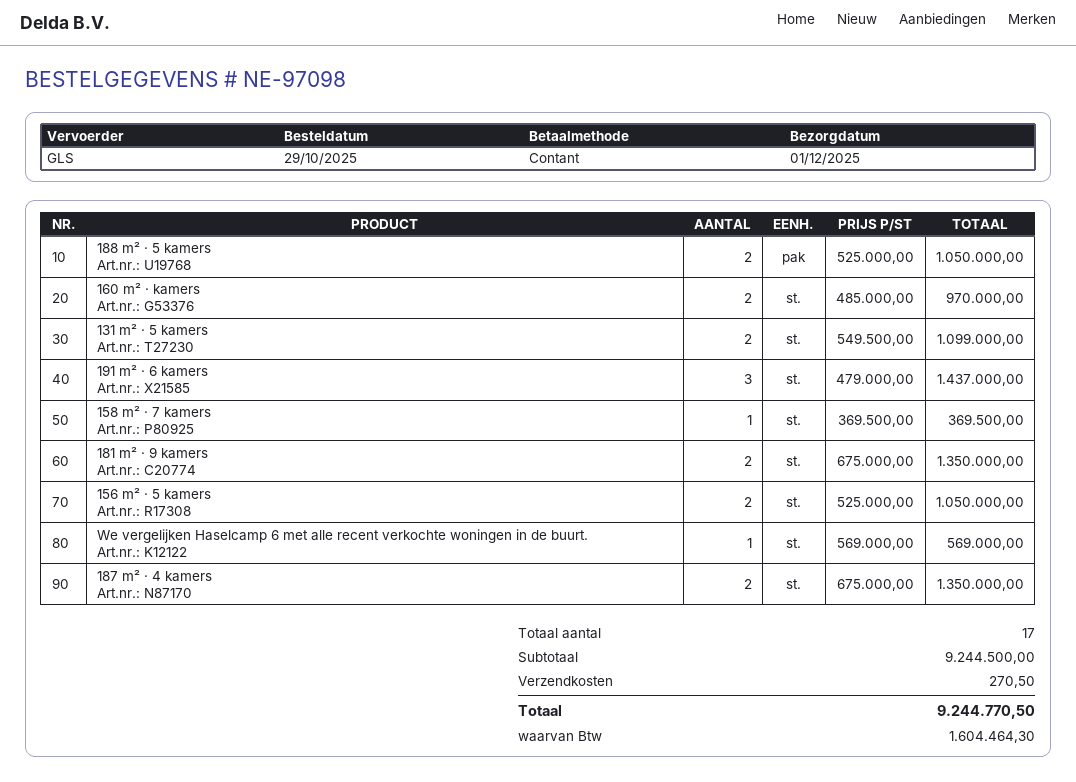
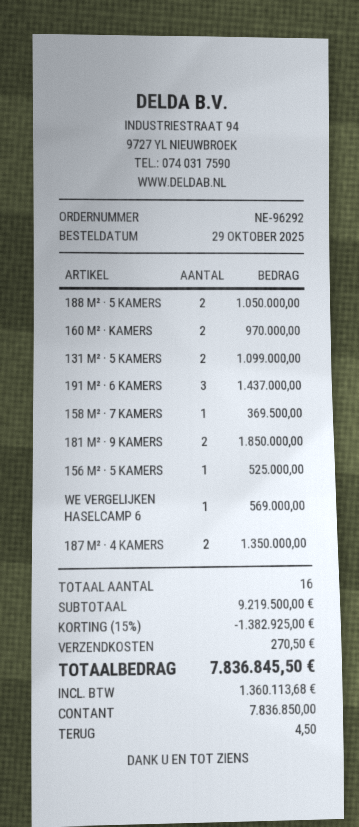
order number: NE-97098 -> NE-96292
181 m² · 9 kamers: 2 for 1350000.00 -> 2 for 1850000.00
156 m² · 5 kamers: 2 for 1050000.00 -> 1 for 525000.00
total quantity: 17 -> 16
subtotal: 9244500.00 -> 9219500.00
discount: none -> 15% = 1382925.00
tax: 1604464.30 -> 1360113.68
total: 9244770.50 -> 7836845.50

